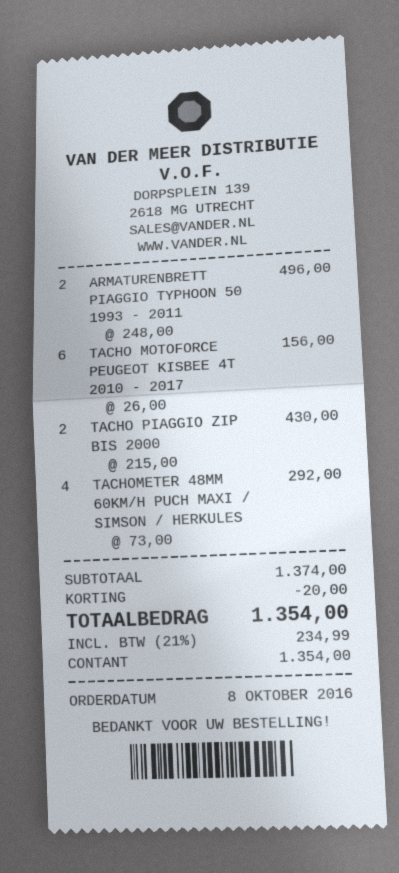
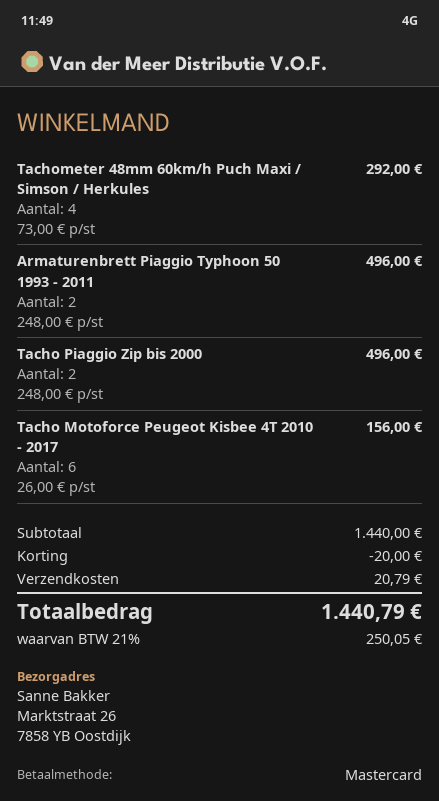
payment method: cash -> Mastercard
TACHO PIAGGIO ZIP BIS 2000: 2 x 215.00 = 430.00 -> 2 x 248.00 = 496.00
subtotal: 1374.00 -> 1440.00
shipping: none -> 20.79
tax: 21% = 234.99 -> 21% = 250.05
total: 1354.00 -> 1440.79

